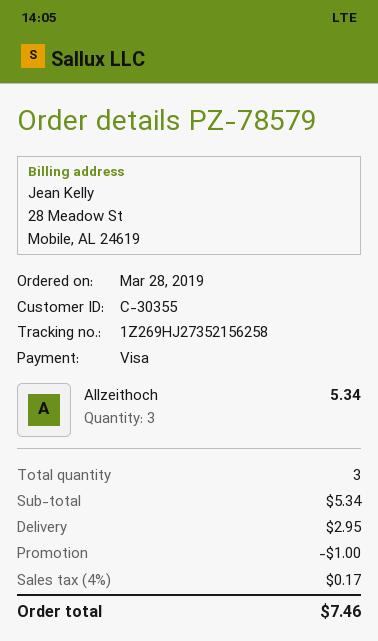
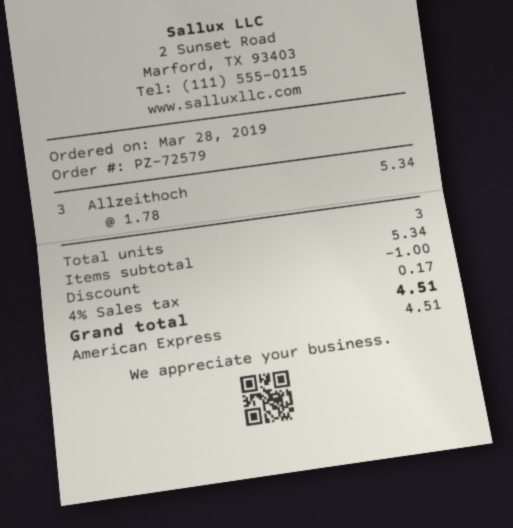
order number: PZ-78579 -> PZ-72579
payment method: Visa -> American Express
shipping: 2.95 -> none
total: 7.46 -> 4.51

